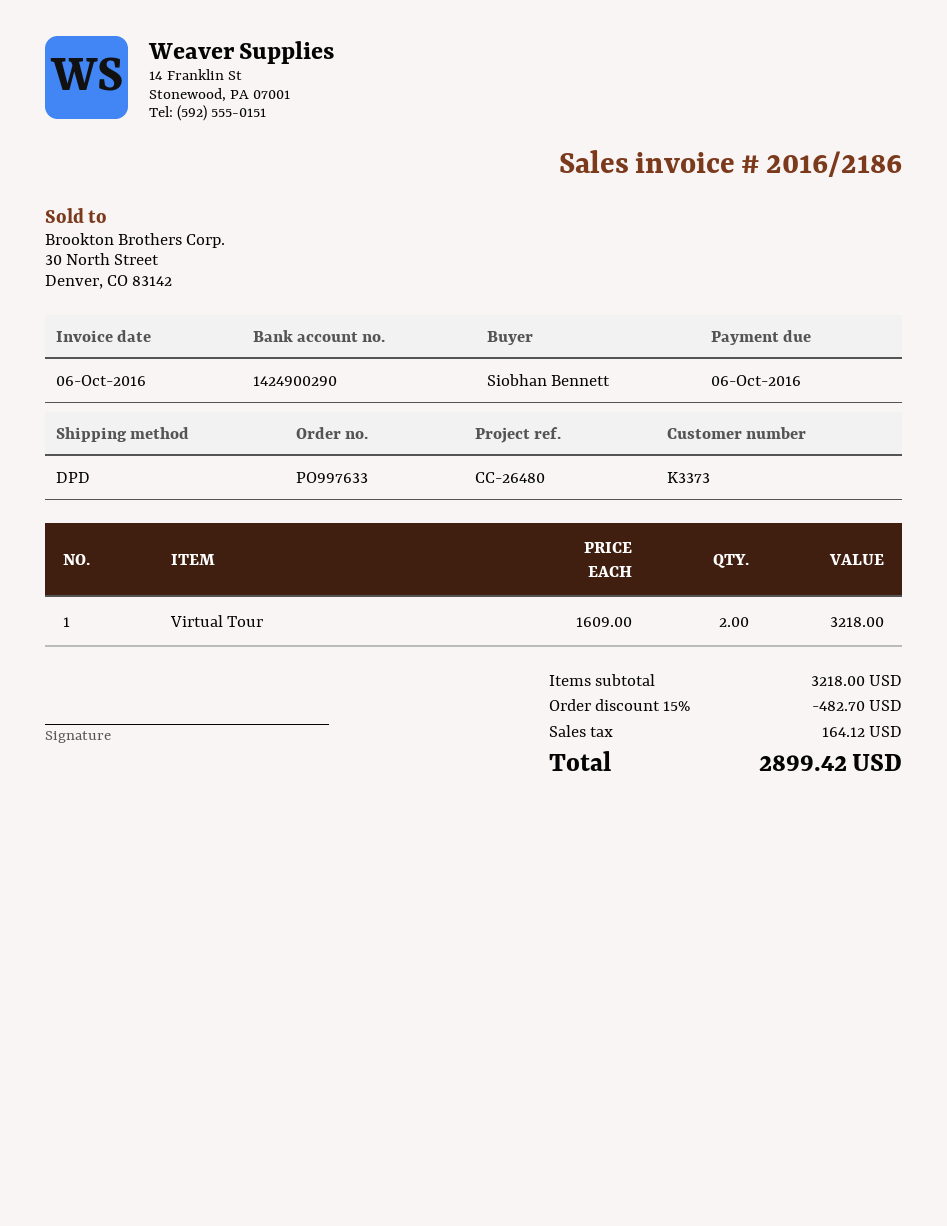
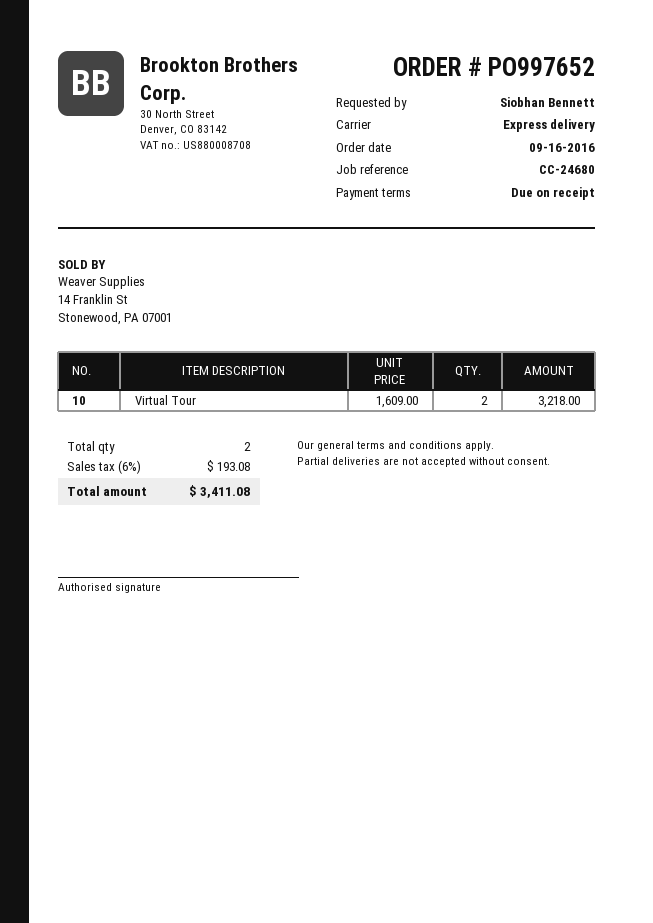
order number: PO997633 -> PO997652
reference: CC-26480 -> CC-24680
shipping method: DPD -> express
discount: 15% = 482.70 -> none
tax: 164.12 -> 193.08
total: 2899.42 -> 3411.08

